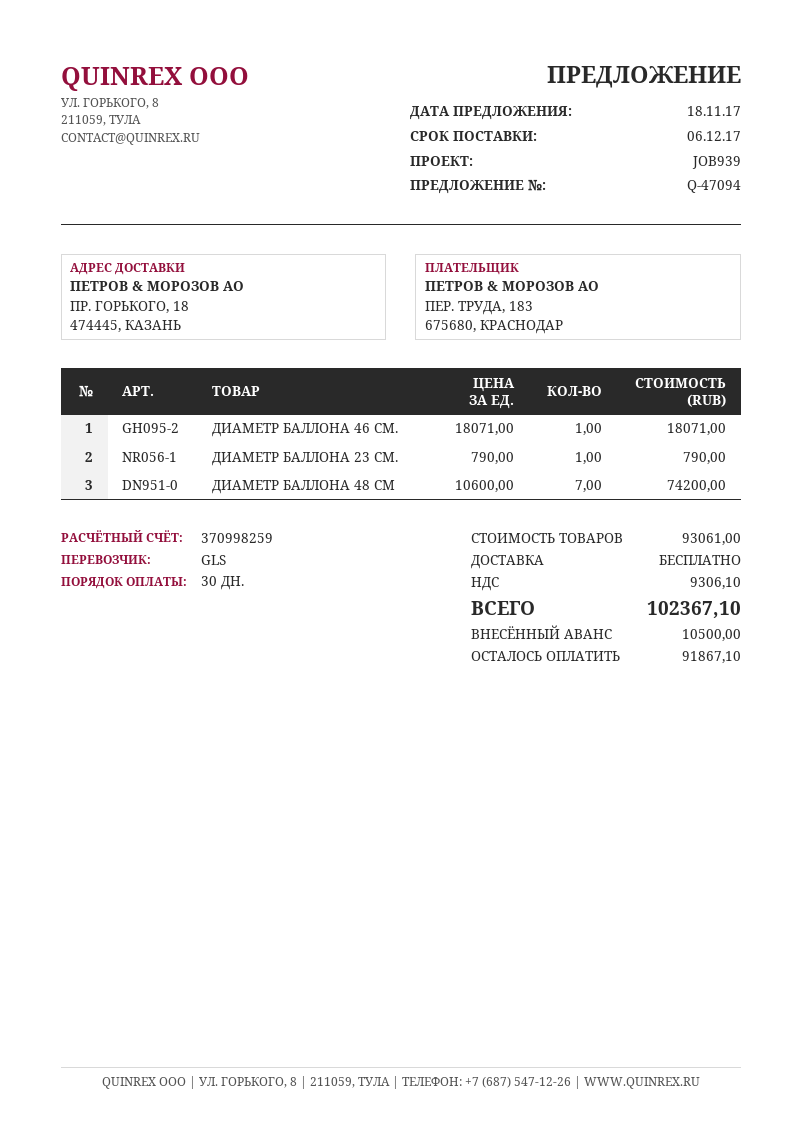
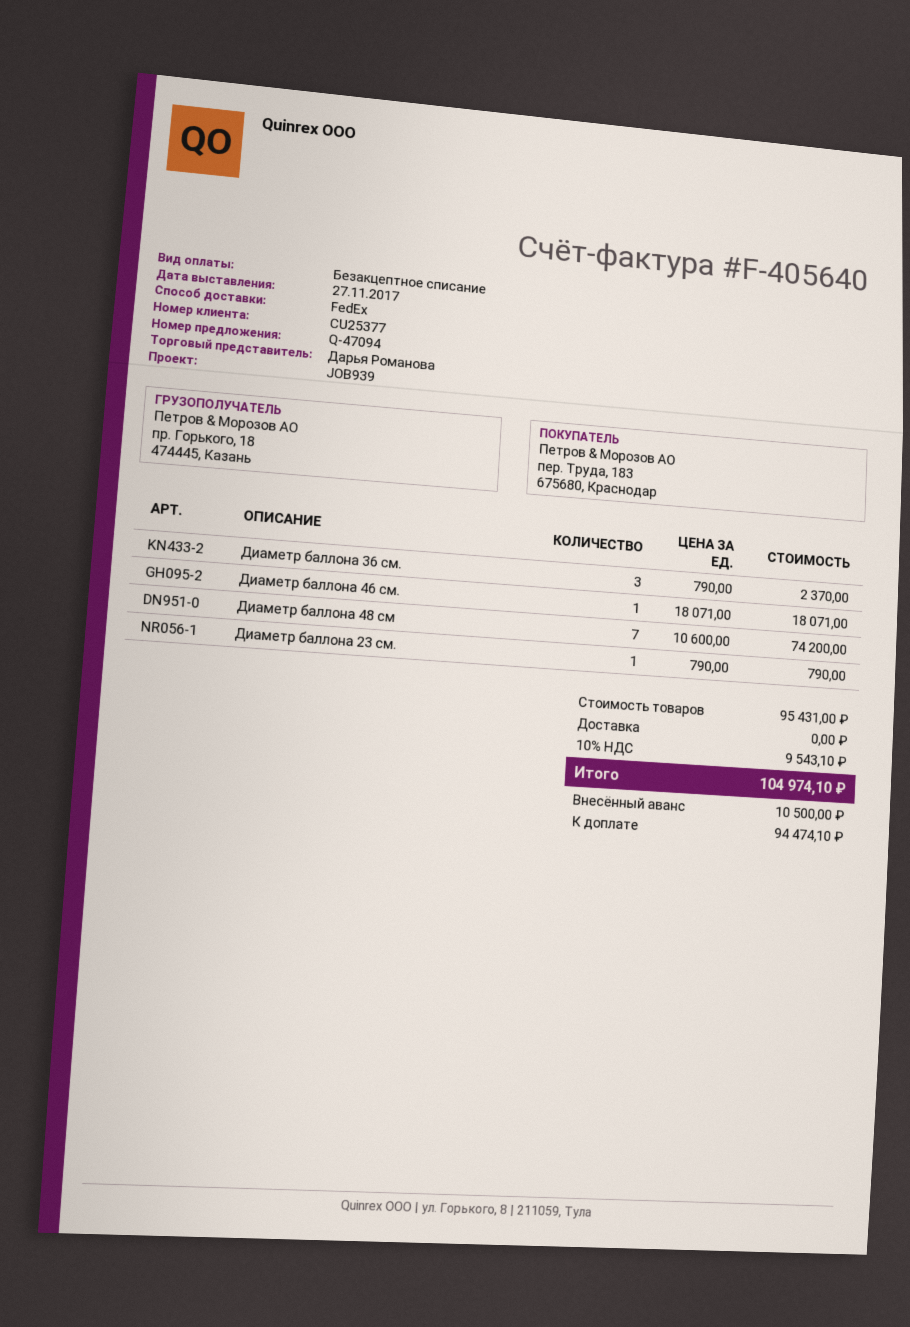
shipping method: GLS -> FedEx
Диаметр баллона 36 см.: none -> 3 x 790.00 = 2370.00
subtotal: 93061.00 -> 95431.00
tax: 9306.10 -> 9543.10
total: 102367.10 -> 104974.10
balance: 91867.10 -> 94474.10

